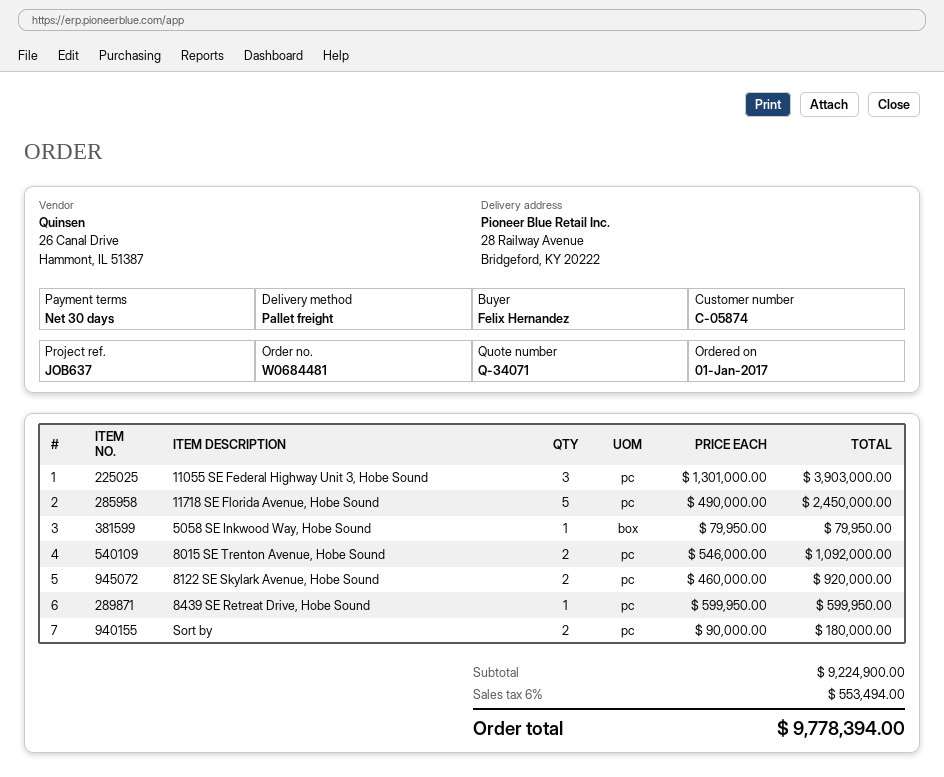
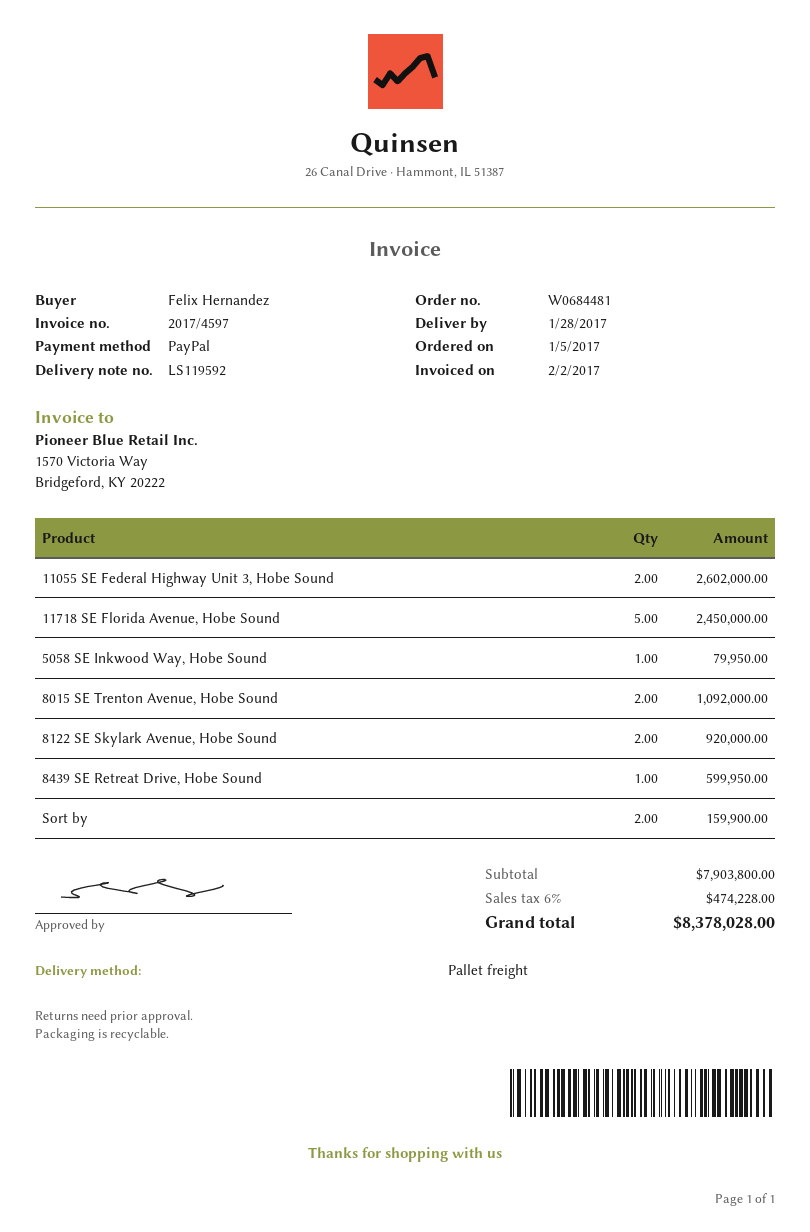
order date: 2017-01-01 -> 2017-01-05
11055 SE Federal Highway Unit 3, Hobe Sound: 3 for 3903000.00 -> 2 for 2602000.00
Sort by: 2 for 180000.00 -> 2 for 159900.00
subtotal: 9224900.00 -> 7903800.00
tax: 6% = 553494.00 -> 6% = 474228.00
total: 9778394.00 -> 8378028.00

